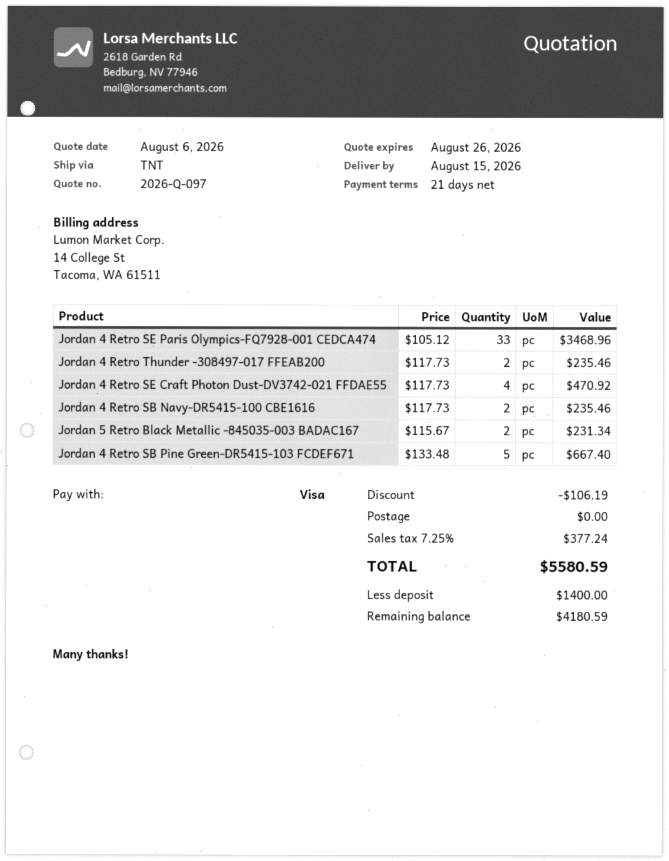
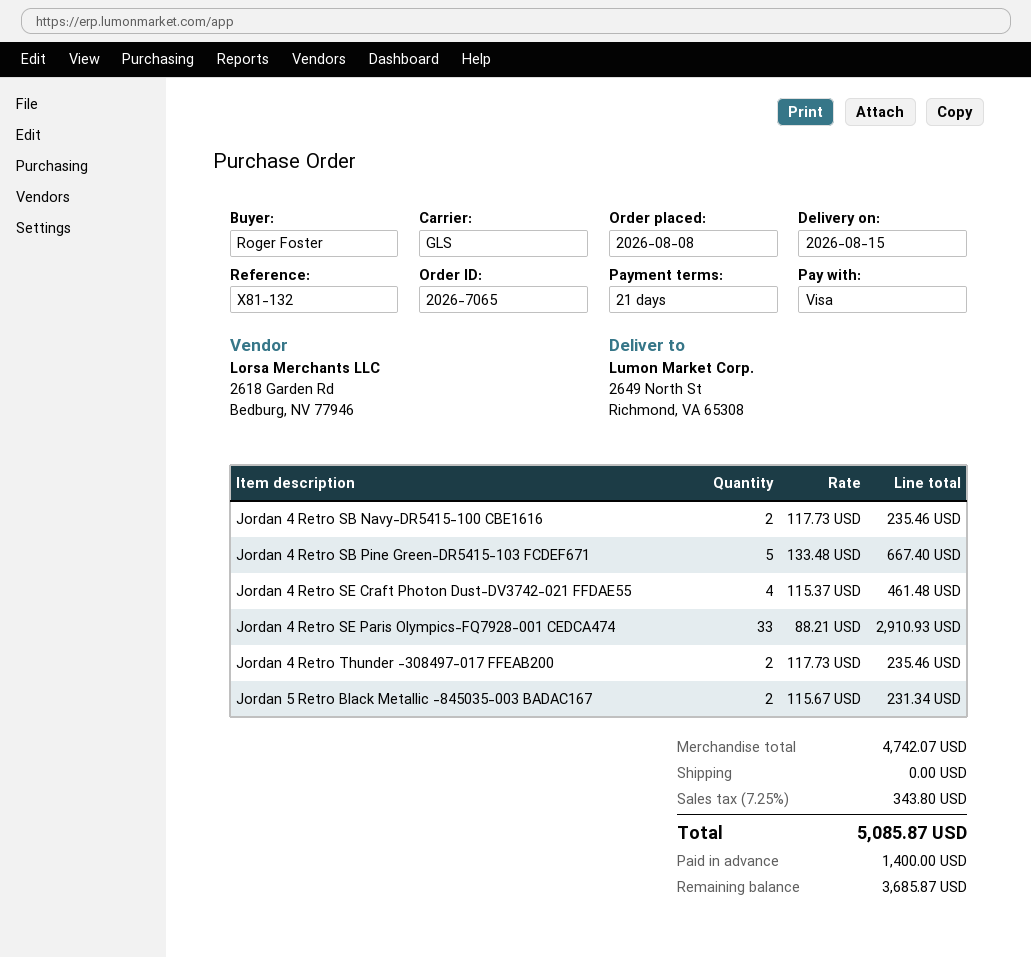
shipping method: TNT -> GLS
Jordan 4 Retro SE Paris Olympics-FQ7928-001 CEDCA474: 33 x 105.12 = 3468.96 -> 33 x 88.21 = 2910.93
Jordan 4 Retro SE Craft Photon Dust-DV3742-021 FFDAE55: 4 x 117.73 = 470.92 -> 4 x 115.37 = 461.48
discount: 106.19 -> none
tax: 7.25% = 377.24 -> 7.25% = 343.80
total: 5580.59 -> 5085.87
balance: 4180.59 -> 3685.87

